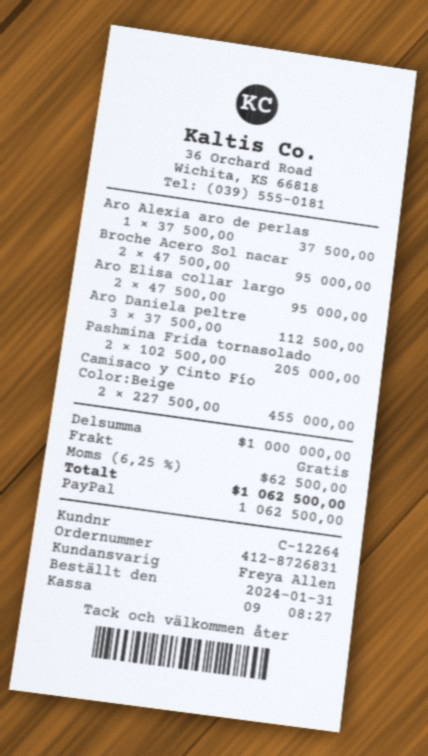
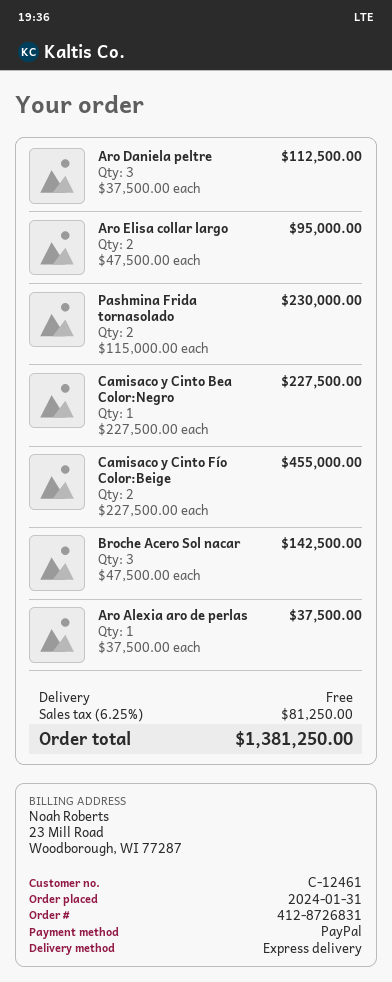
customer number: C-12264 -> C-12461
Broche Acero Sol nacar: 2 x 47500.00 = 95000.00 -> 3 x 47500.00 = 142500.00
Pashmina Frida tornasolado: 2 x 102500.00 = 205000.00 -> 2 x 115000.00 = 230000.00
Camisaco y Cinto Bea Color:Negro: none -> 1 x 227500.00 = 227500.00
tax: 6.25% = 62500.00 -> 6.25% = 81250.00
total: 1062500.00 -> 1381250.00

